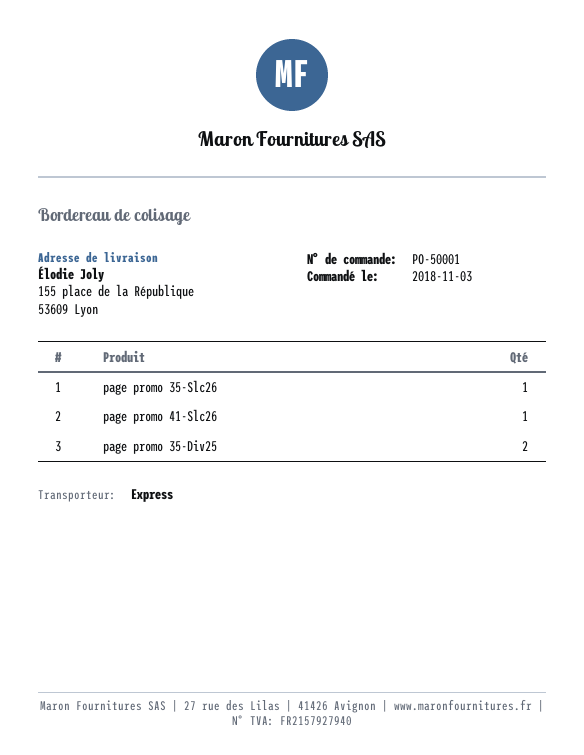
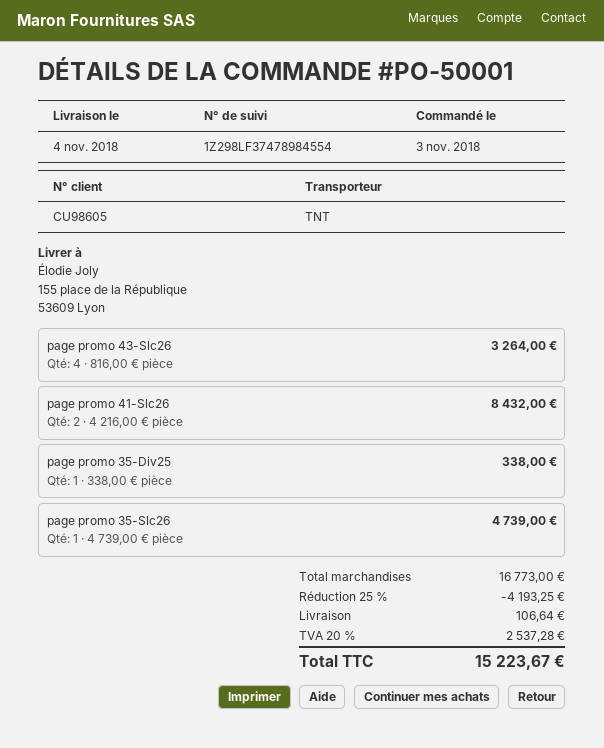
shipping method: express -> TNT
page promo 41-Slc26: 1 -> 2
page promo 35-Div25: 2 -> 1
page promo 43-Slc26: none -> 4

